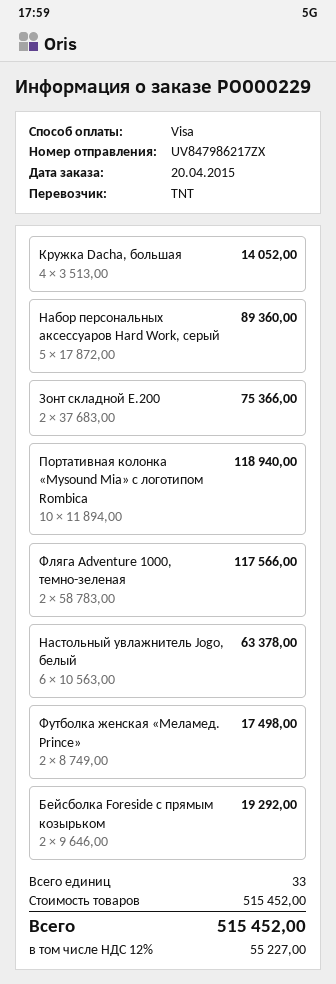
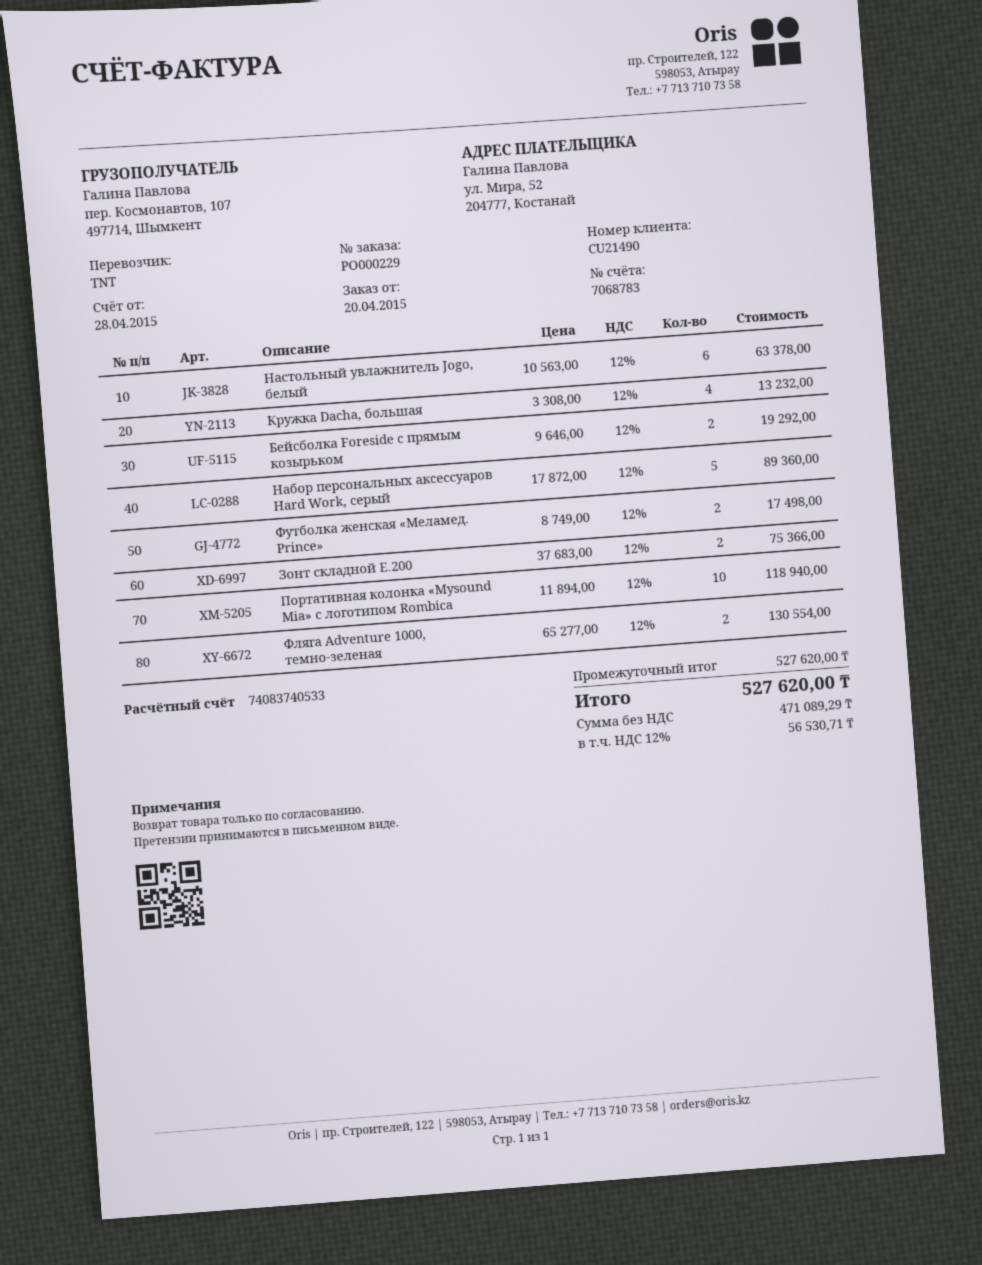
Кружка Dacha, большая: 4 x 3513.00 = 14052.00 -> 4 x 3308.00 = 13232.00
Фляга Adventure 1000, темно-зеленая: 2 x 58783.00 = 117566.00 -> 2 x 65277.00 = 130554.00
subtotal: 515452.00 -> 527620.00
tax: 12% = 55227.00 -> 12% = 56530.71
total: 515452.00 -> 527620.00

